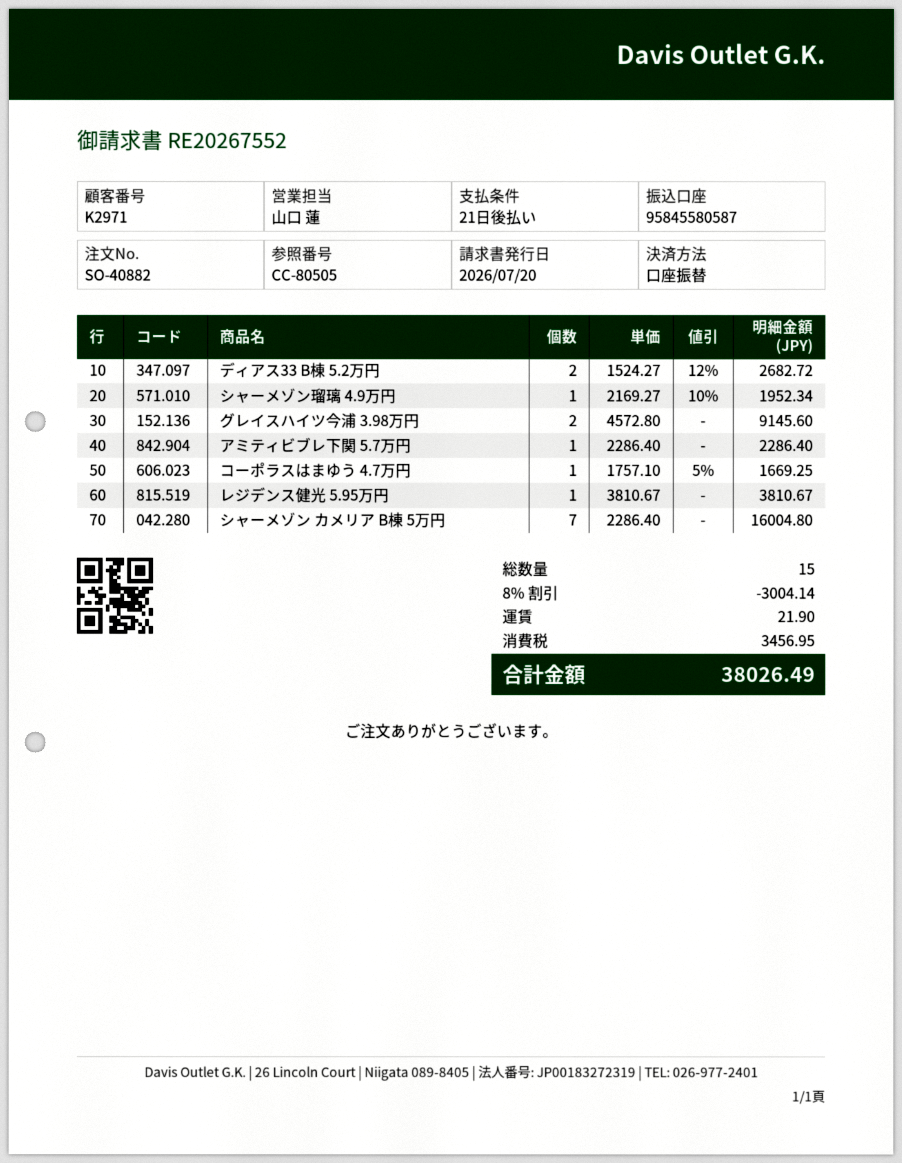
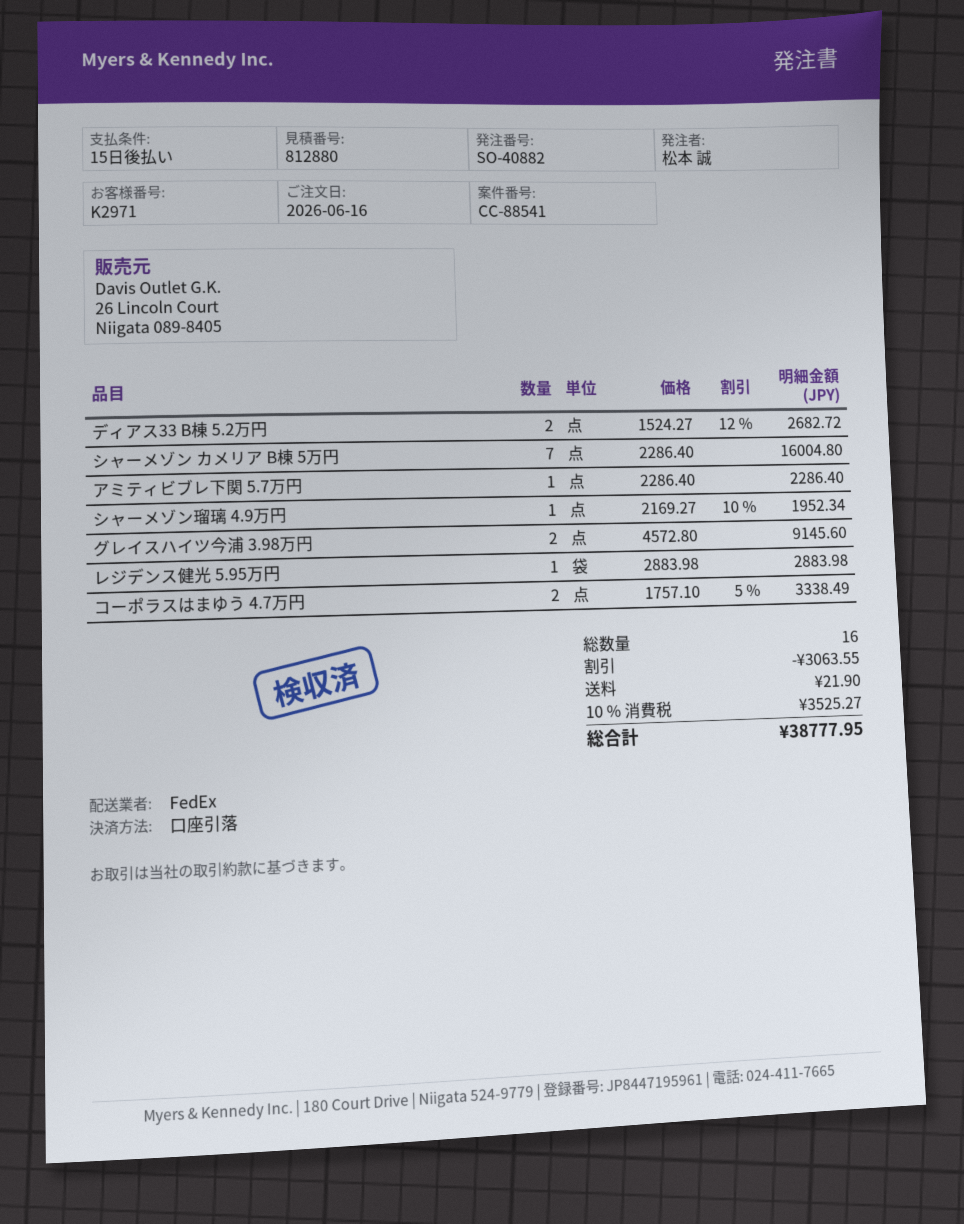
payment terms: 21 days -> 15 days
reference: CC-80505 -> CC-88541
コーポラスはまゆう 4.7万円: 1 x 1757.10 - 5% = 1669.25 -> 2 x 1757.10 - 5% = 3338.49
レジデンス健光 5.95万円: 1 x 3810.67 = 3810.67 -> 1 x 2883.98 = 2883.98
total quantity: 15 -> 16
discount: 3004.14 -> 3063.55
tax: 3456.95 -> 3525.27
total: 38026.49 -> 38777.95

